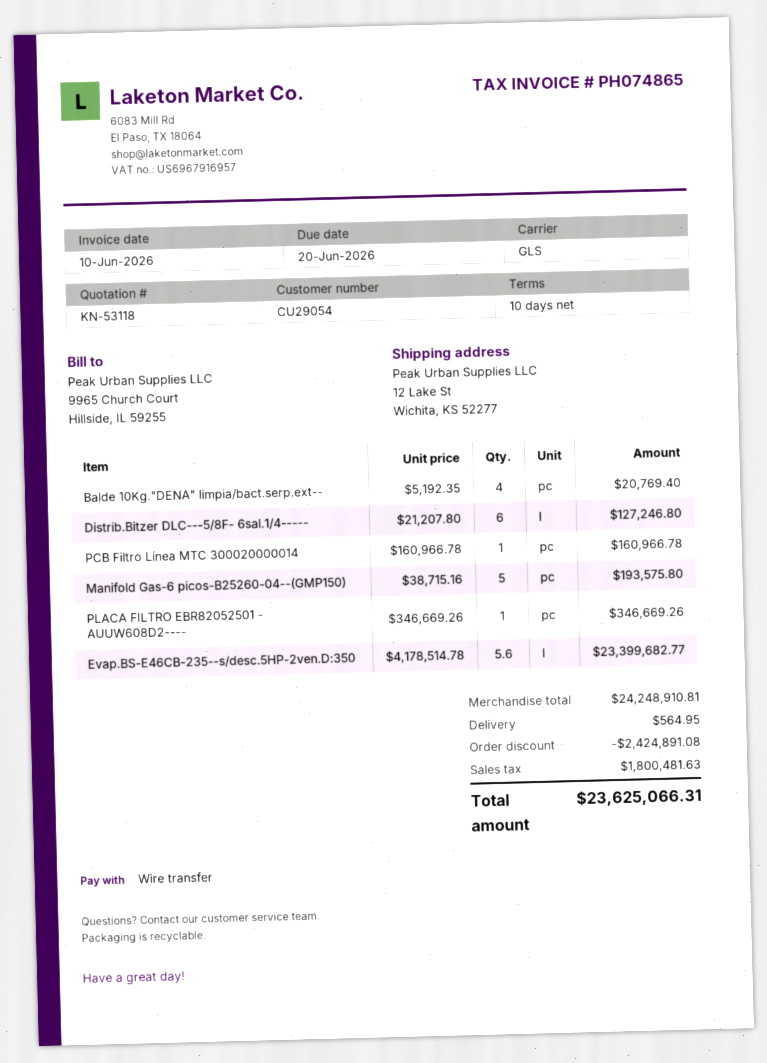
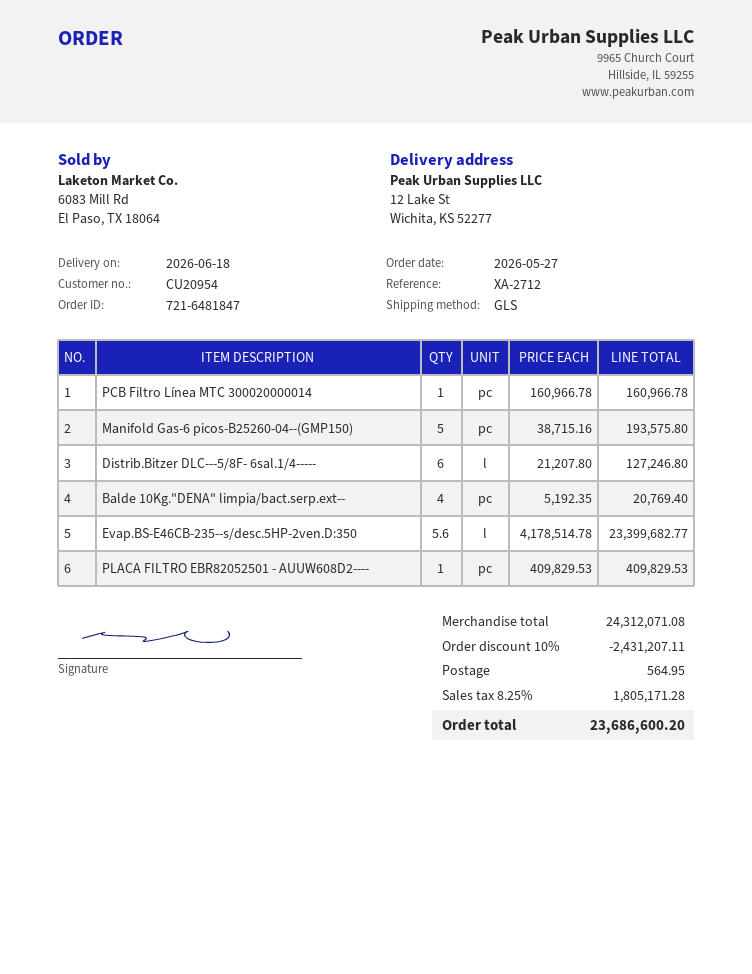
customer number: CU29054 -> CU20954
PLACA FILTRO EBR82052501 - AUUW608D2----: 1 x 346669.26 = 346669.26 -> 1 x 409829.53 = 409829.53
subtotal: 24248910.81 -> 24312071.08
discount: 2424891.08 -> 2431207.11
tax: 1800481.63 -> 1805171.28
total: 23625066.31 -> 23686600.20

